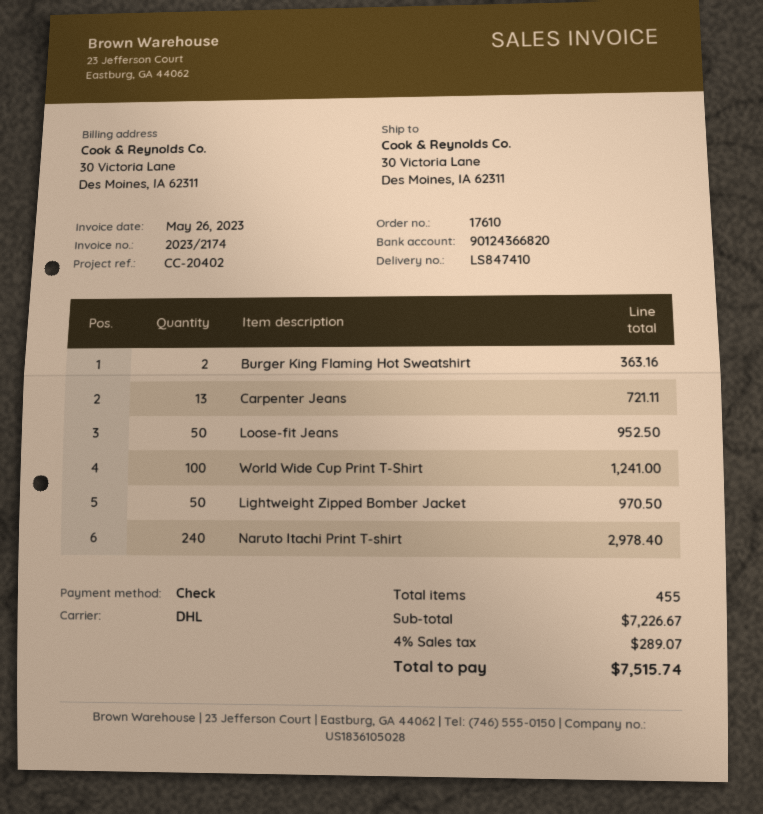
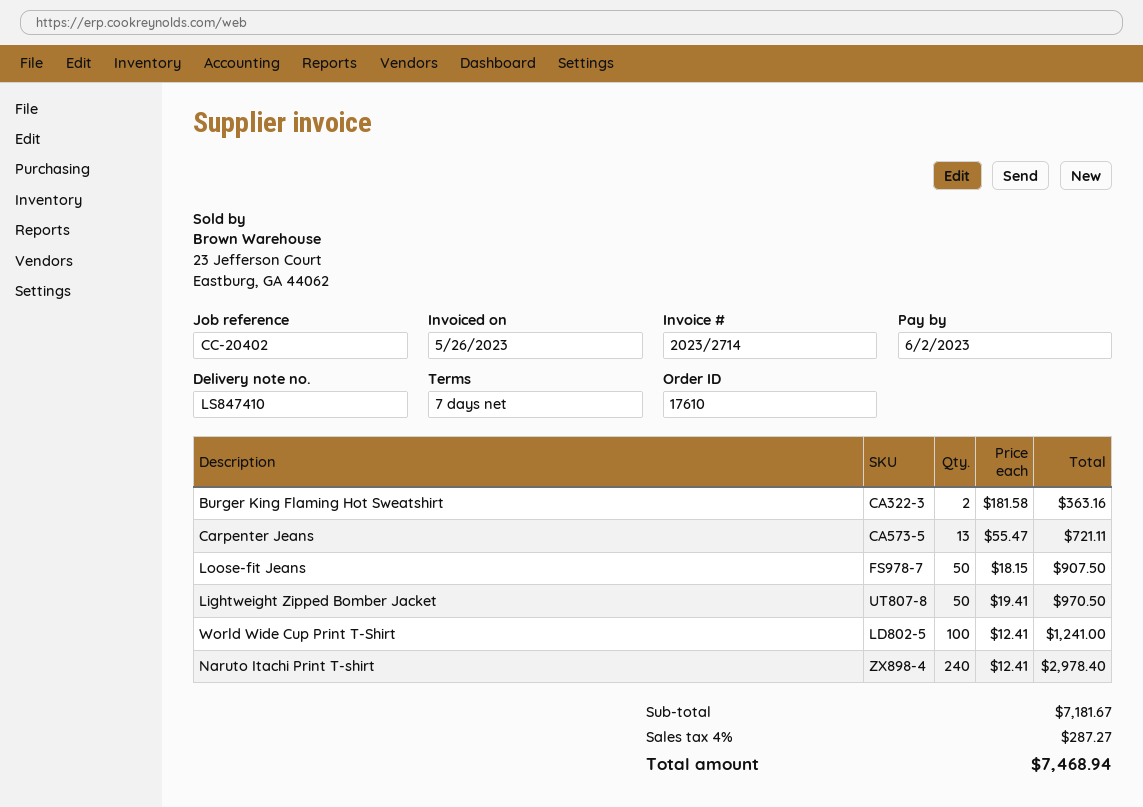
invoice number: 2023/2174 -> 2023/2714
Loose-fit Jeans: 50 for 952.50 -> 50 for 907.50
subtotal: 7226.67 -> 7181.67
tax: 4% = 289.07 -> 4% = 287.27
total: 7515.74 -> 7468.94

